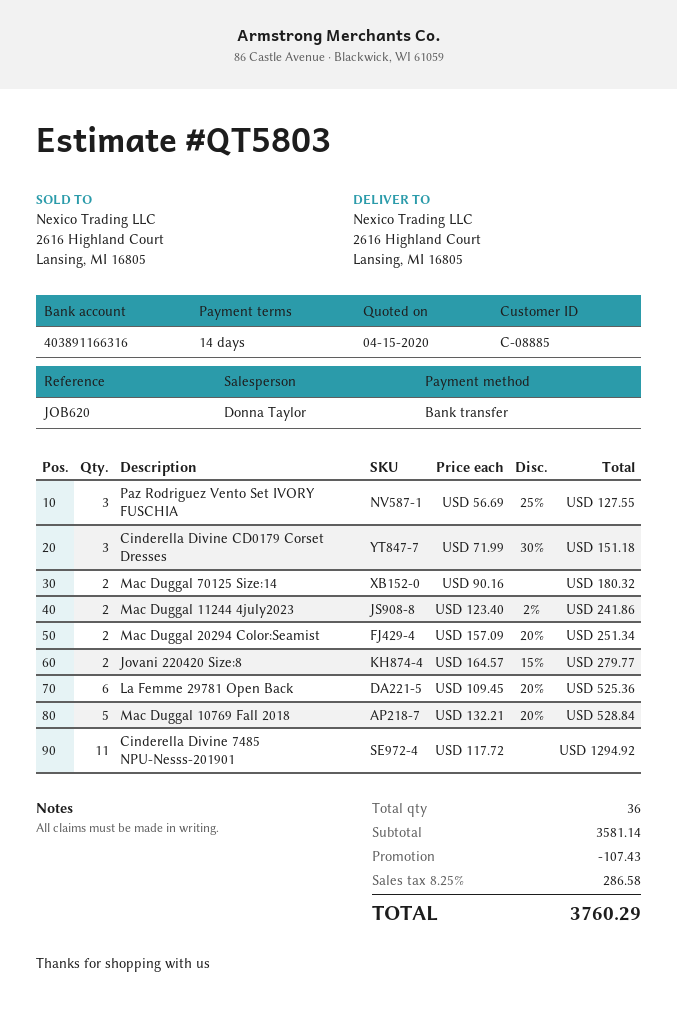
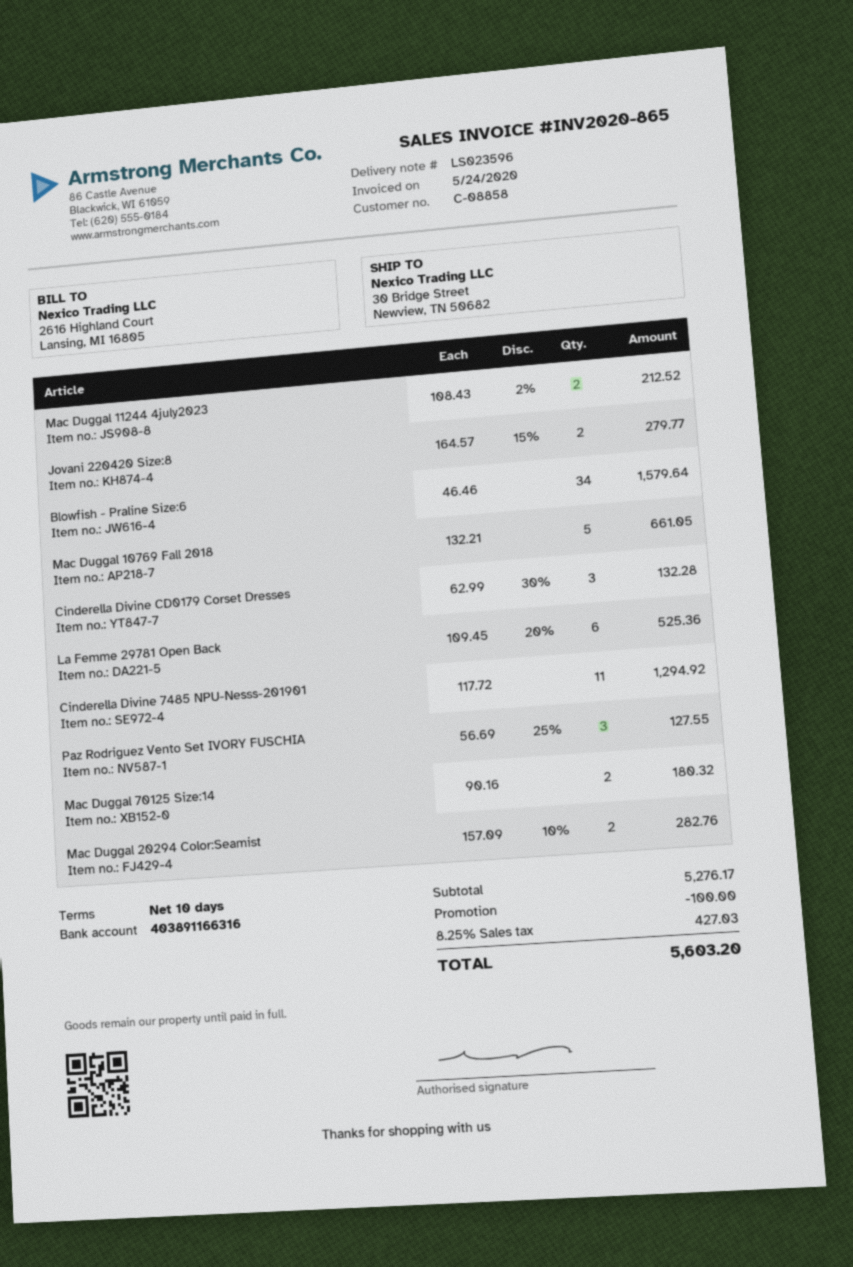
payment terms: 14 days -> 10 days
customer number: C-08885 -> C-08858
ship to: 2616 Highland Court, Lansing, MI 16805 -> 30 Bridge Street, Newview, TN 50682
Cinderella Divine CD0179 Corset Dresses: 3 x 71.99 - 30% = 151.18 -> 3 x 62.99 - 30% = 132.28
Mac Duggal 11244 4july2023: 2 x 123.40 - 2% = 241.86 -> 2 x 108.43 - 2% = 212.52
Mac Duggal 20294 Color:Seamist: 2 x 157.09 - 20% = 251.34 -> 2 x 157.09 - 10% = 282.76
Mac Duggal 10769 Fall 2018: 5 x 132.21 - 20% = 528.84 -> 5 x 132.21 = 661.05
Blowfish - Praline Size:6: none -> 34 x 46.46 = 1579.64
subtotal: 3581.14 -> 5276.17
discount: 107.43 -> 100.00
tax: 8.25% = 286.58 -> 8.25% = 427.03
total: 3760.29 -> 5603.20

